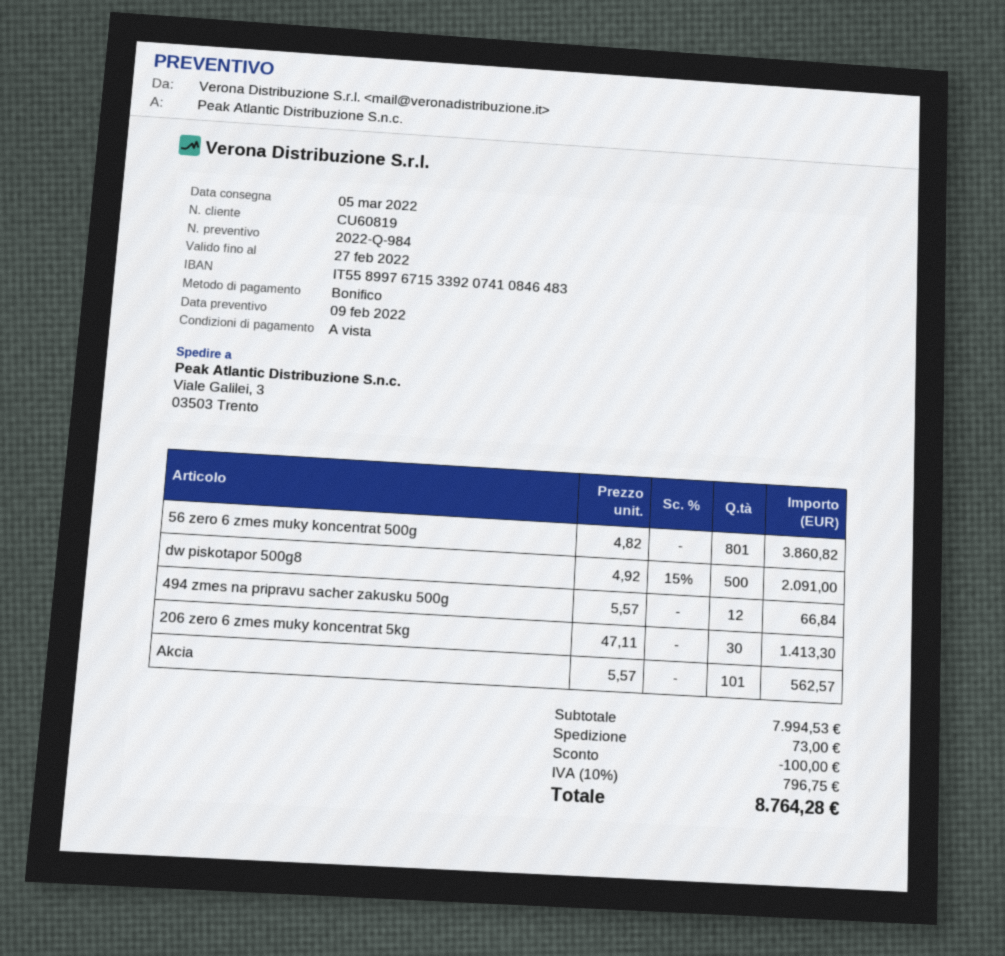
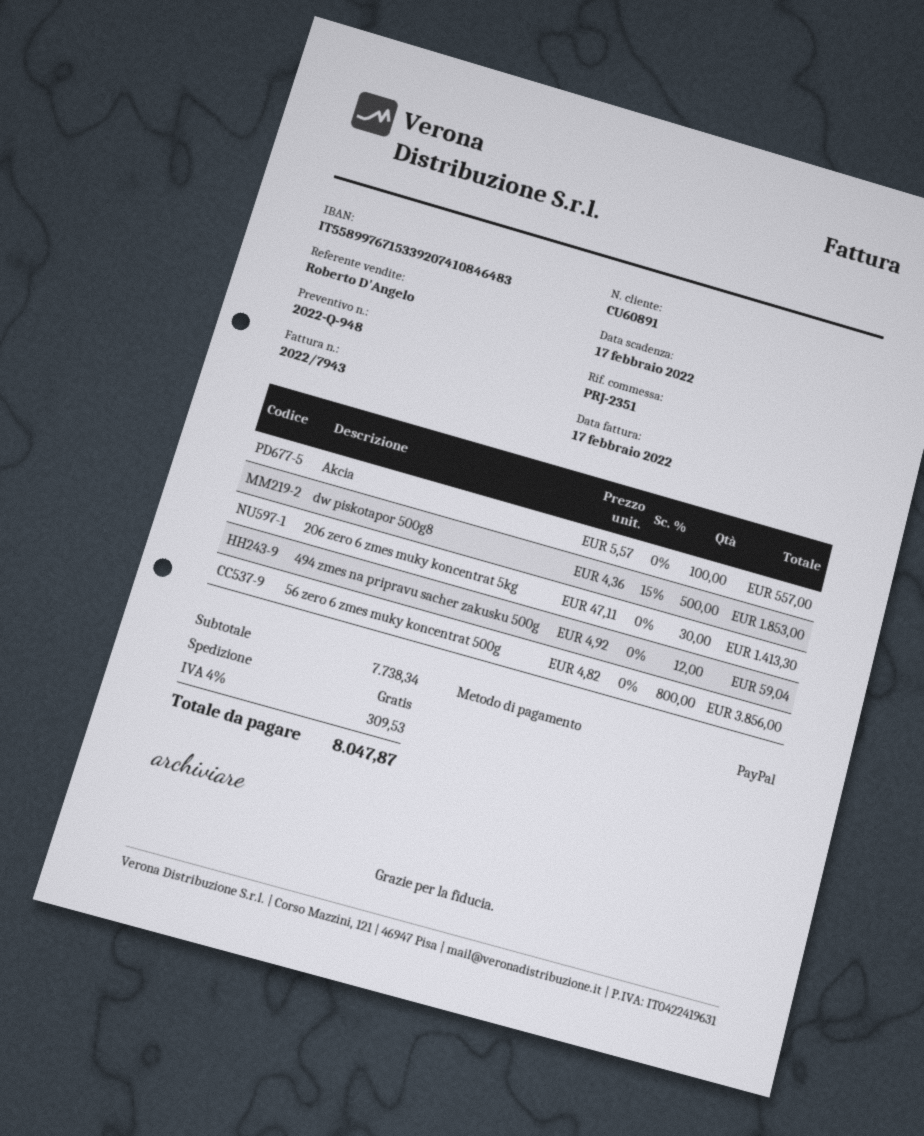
quote number: 2022-Q-984 -> 2022-Q-948
customer number: CU60819 -> CU60891
payment method: bank transfer -> PayPal
56 zero 6 zmes muky koncentrat 500g: 801 x 4.82 = 3860.82 -> 800 x 4.82 = 3856.00
dw piskotapor 500g8: 500 x 4.92 - 15% = 2091.00 -> 500 x 4.36 - 15% = 1853.00
494 zmes na pripravu sacher zakusku 500g: 12 x 5.57 = 66.84 -> 12 x 4.92 = 59.04
Akcia: 101 x 5.57 = 562.57 -> 100 x 5.57 = 557.00
subtotal: 7994.53 -> 7738.34
discount: 100.00 -> none
shipping: 73.00 -> 0.00
tax: 10% = 796.75 -> 4% = 309.53
total: 8764.28 -> 8047.87

